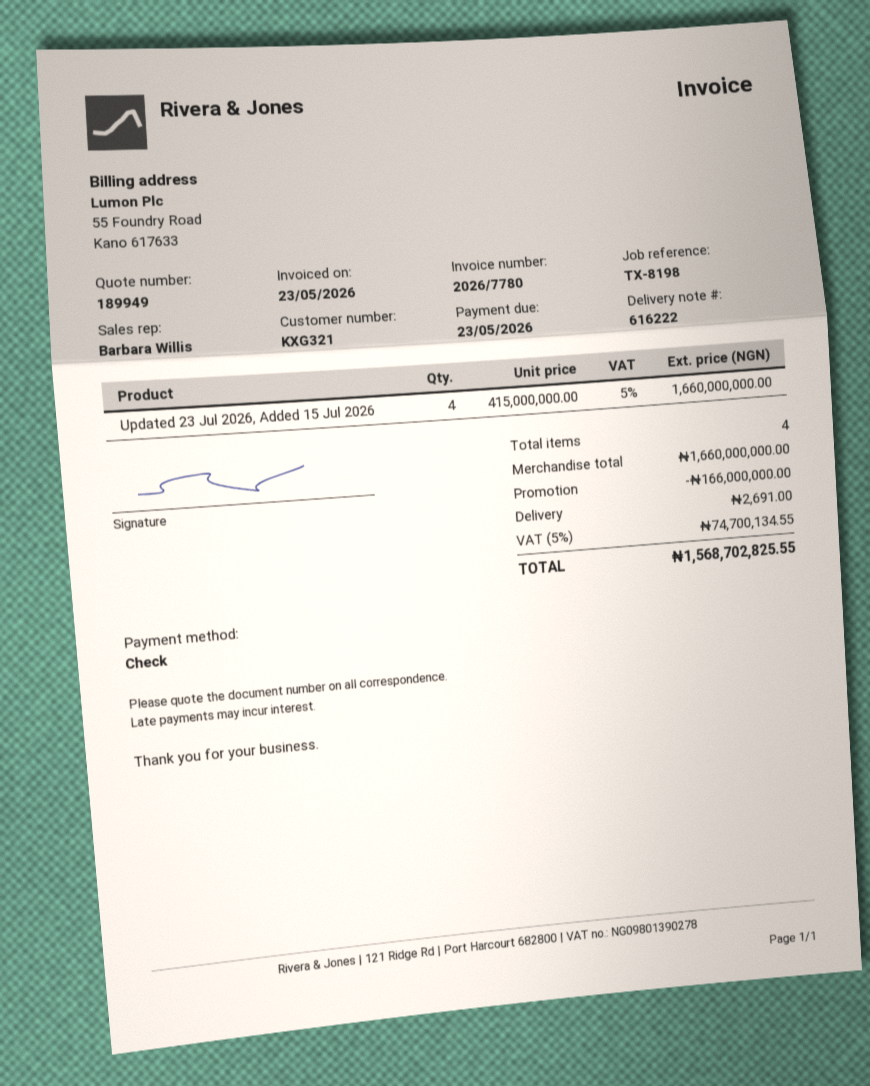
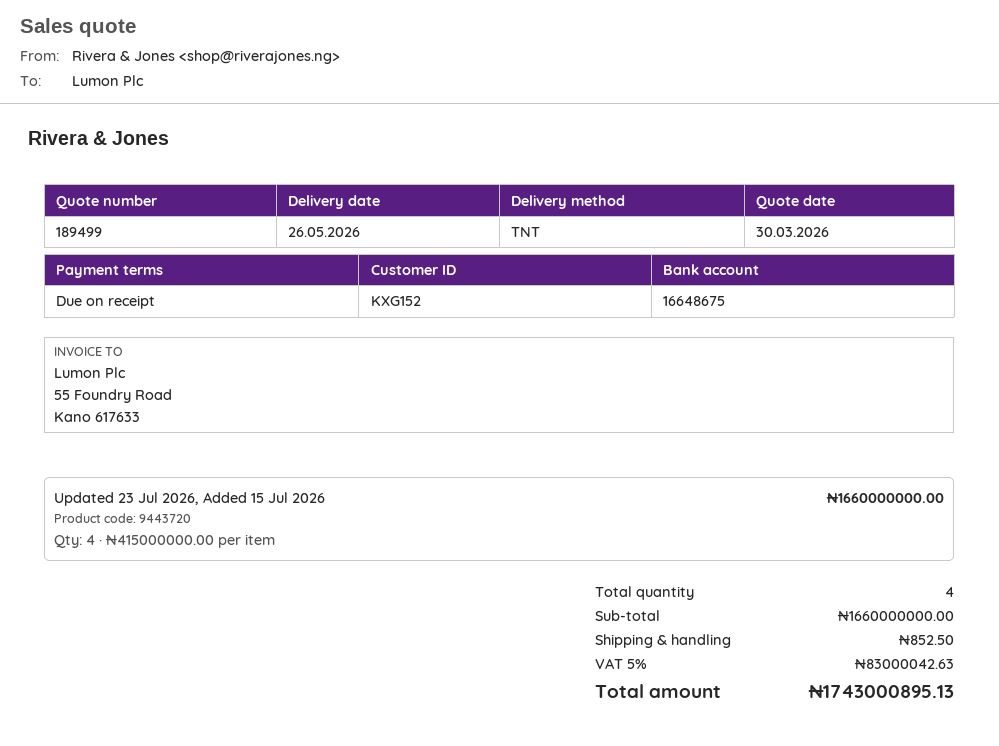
quote number: 189949 -> 189499
customer number: KXG321 -> KXG152
discount: 166000000.00 -> none
shipping: 2691.00 -> 852.50
tax: 5% = 74700134.55 -> 5% = 83000042.63
total: 1568702825.55 -> 1743000895.13

